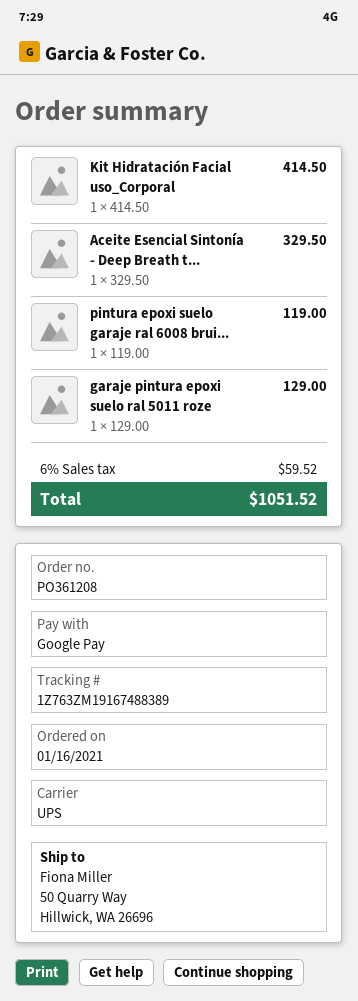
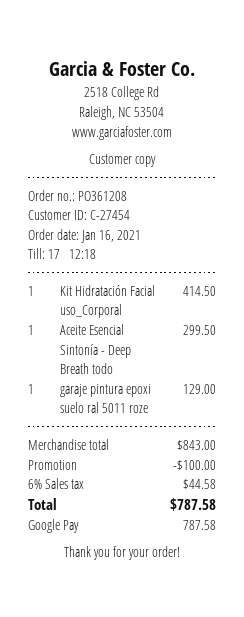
Aceite Esencial Sintonía - Deep Breath t...: 1 for 329.50 -> 1 for 299.50
pintura epoxi suelo garaje ral 6008 brui...: 1 for 119.00 -> none
discount: none -> 100.00
tax: 6% = 59.52 -> 6% = 44.58
total: 1051.52 -> 787.58

